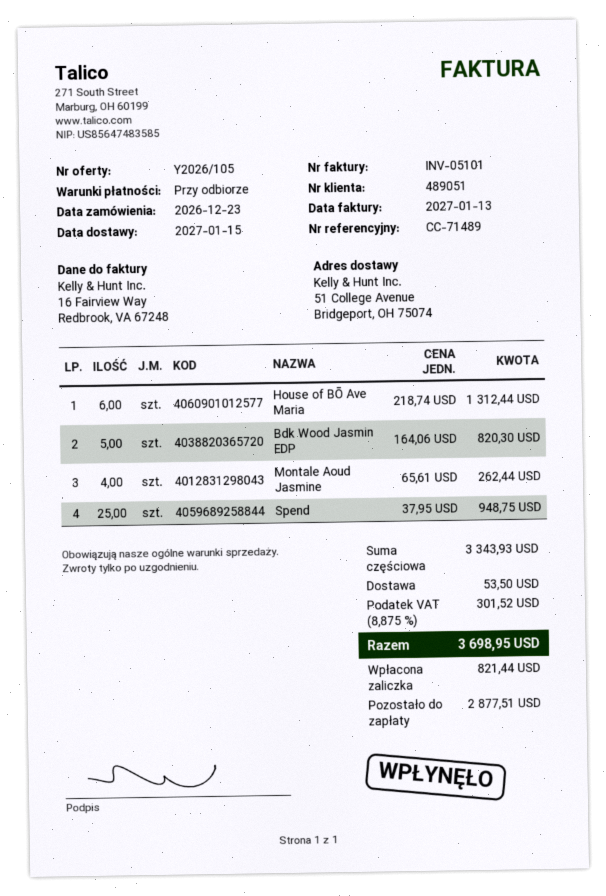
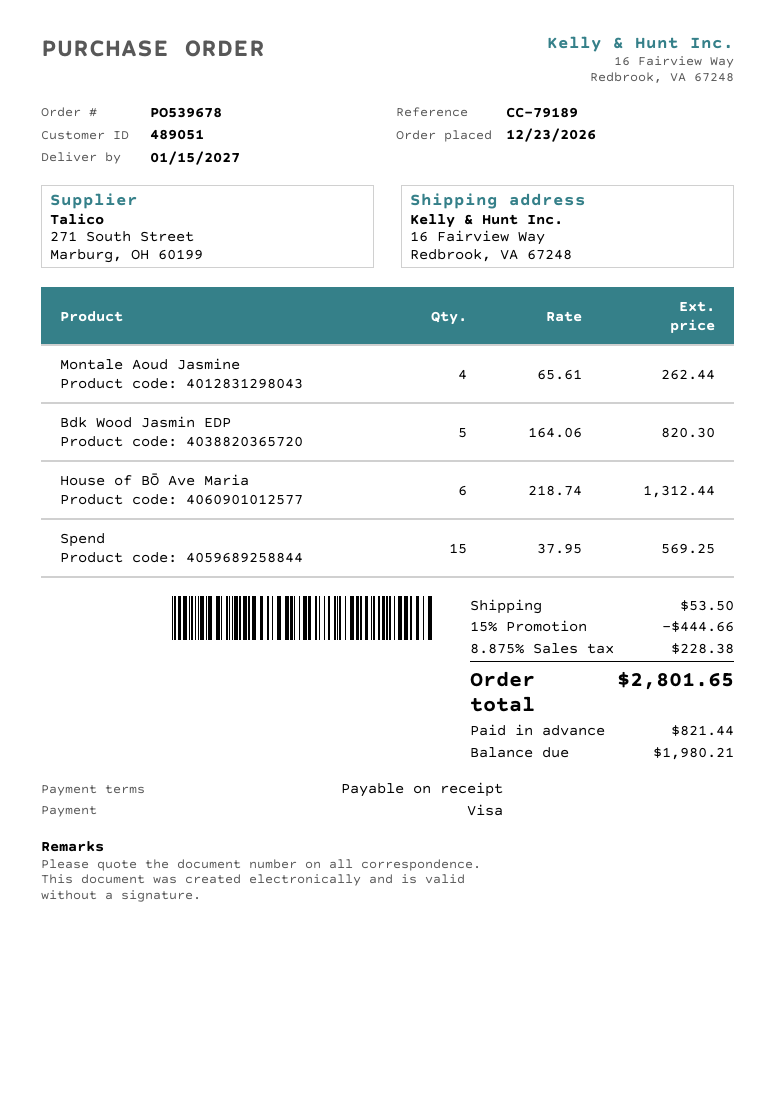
reference: CC-71489 -> CC-79189
ship to: 51 College Avenue, Bridgeport, OH 75074 -> 16 Fairview Way, Redbrook, VA 67248
Spend: 25 x 37.95 = 948.75 -> 15 x 37.95 = 569.25
discount: none -> 15% = 444.66
tax: 8.875% = 301.52 -> 8.875% = 228.38
total: 3698.95 -> 2801.65
balance: 2877.51 -> 1980.21

